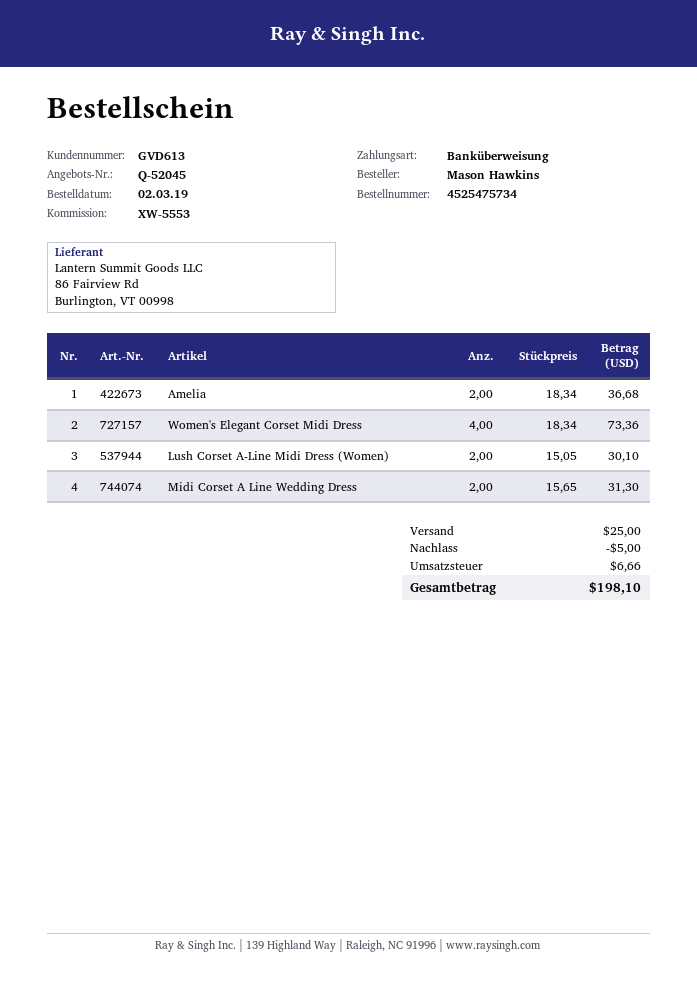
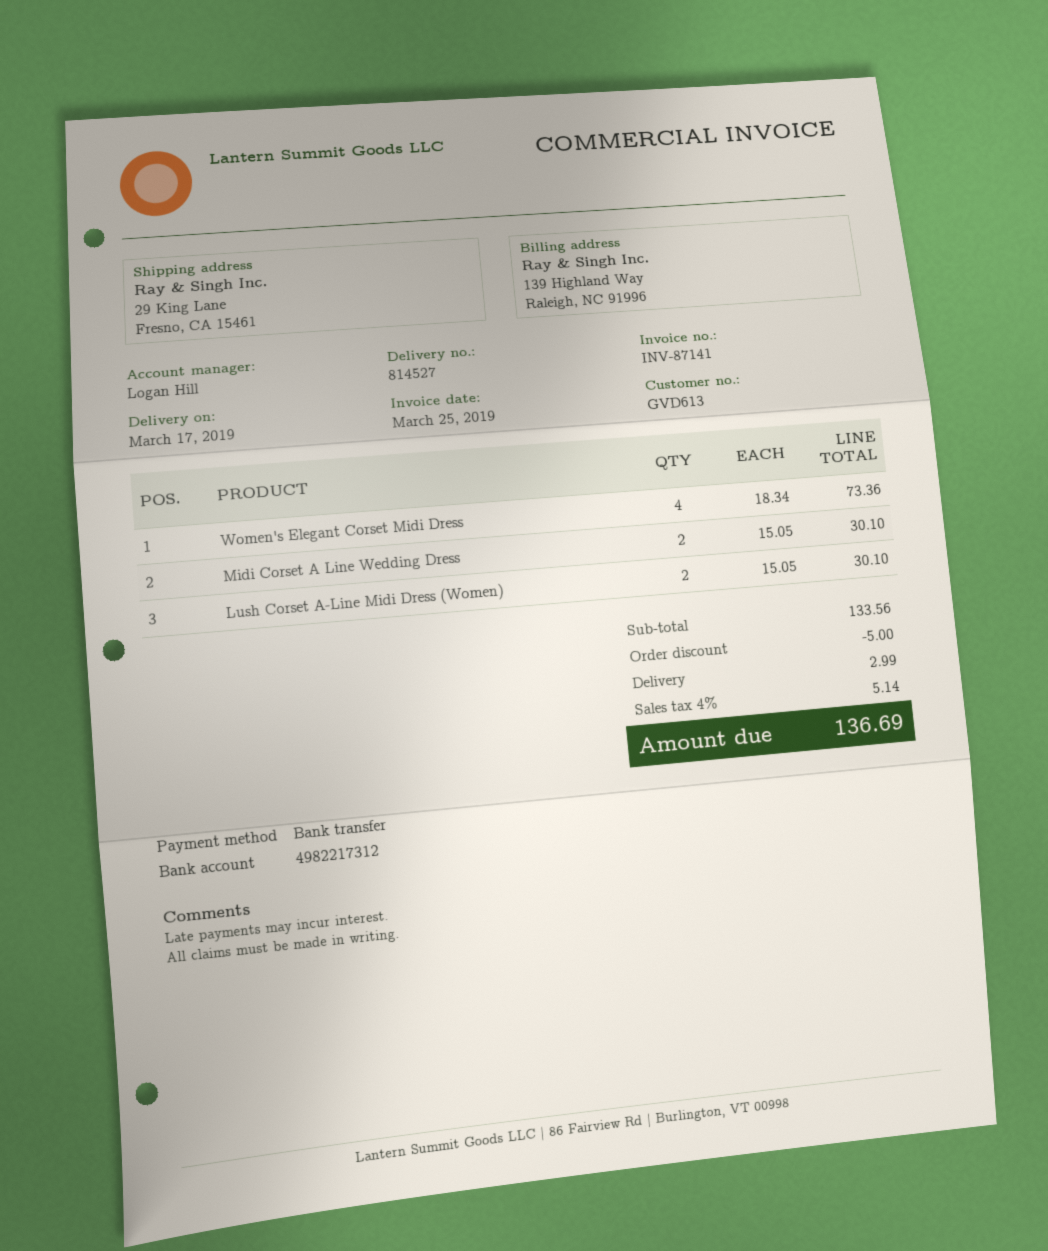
Amelia: 2 x 18.34 = 36.68 -> none
Midi Corset A Line Wedding Dress: 2 x 15.65 = 31.30 -> 2 x 15.05 = 30.10
shipping: 25.00 -> 2.99
tax: 6.66 -> 5.14
total: 198.10 -> 136.69

